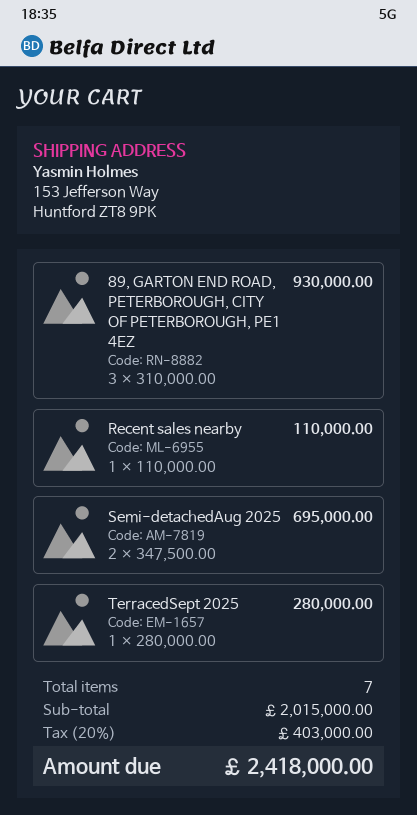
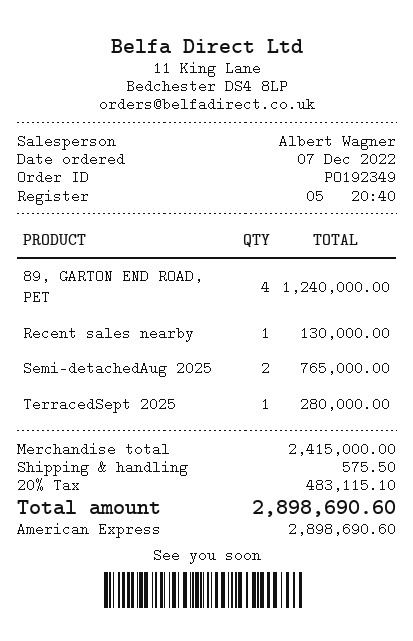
89, GARTON END ROAD, PETERBOROUGH, CITY OF PETERBOROUGH, PE1 4EZ: 3 for 930000.00 -> 4 for 1240000.00
Recent sales nearby: 1 for 110000.00 -> 1 for 130000.00
Semi-detachedAug 2025: 2 for 695000.00 -> 2 for 765000.00
subtotal: 2015000.00 -> 2415000.00
shipping: none -> 575.50
tax: 20% = 403000.00 -> 20% = 483115.10
total: 2418000.00 -> 2898690.60

